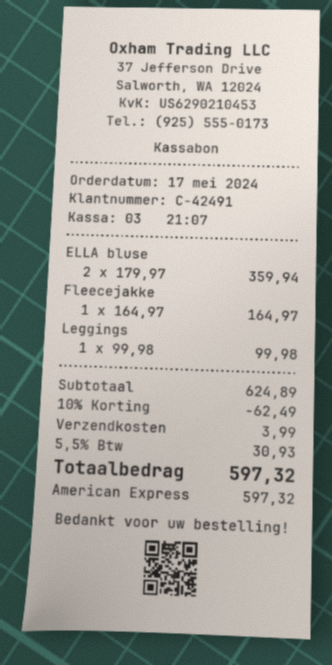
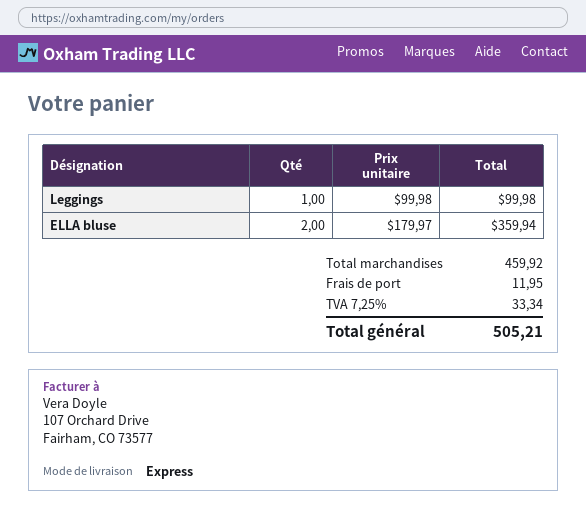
Fleecejakke: 1 x 164.97 = 164.97 -> none
subtotal: 624.89 -> 459.92
discount: 10% = 62.49 -> none
shipping: 3.99 -> 11.95
tax: 5.5% = 30.93 -> 7.25% = 33.34
total: 597.32 -> 505.21

